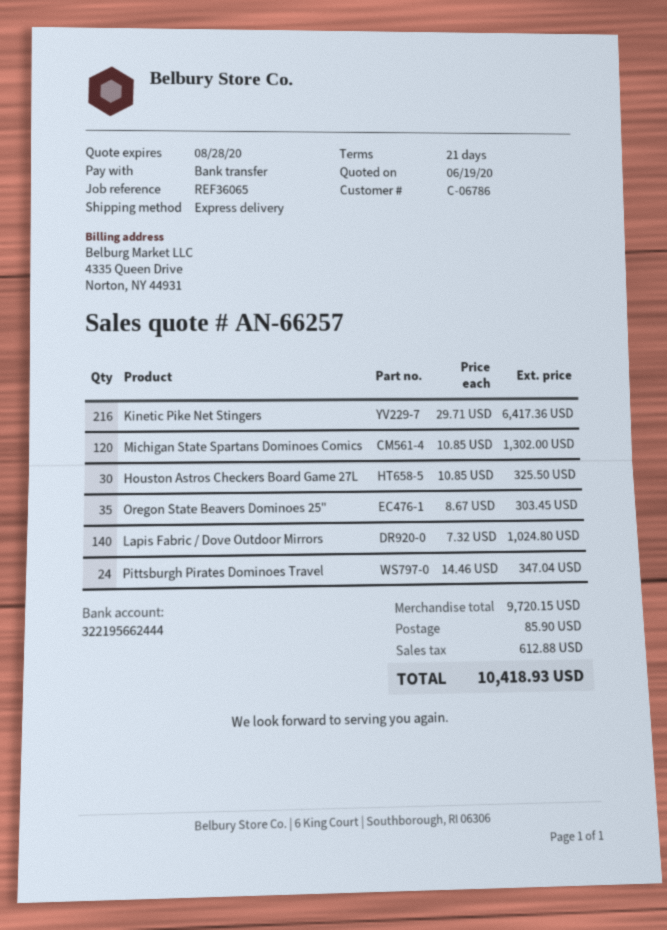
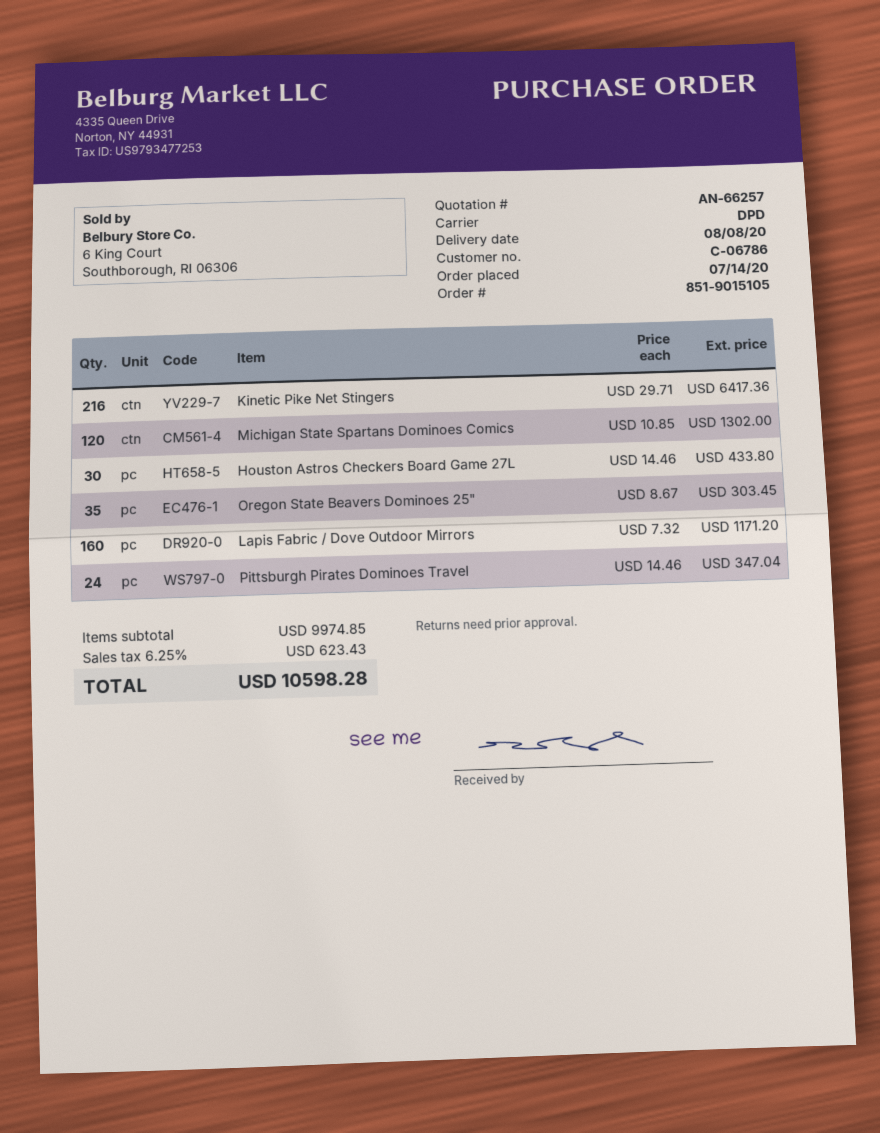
shipping method: express -> DPD
Houston Astros Checkers Board Game 27L: 30 x 10.85 = 325.50 -> 30 x 14.46 = 433.80
Lapis Fabric / Dove Outdoor Mirrors: 140 x 7.32 = 1024.80 -> 160 x 7.32 = 1171.20
subtotal: 9720.15 -> 9974.85
shipping: 85.90 -> none
tax: 612.88 -> 623.43
total: 10418.93 -> 10598.28

